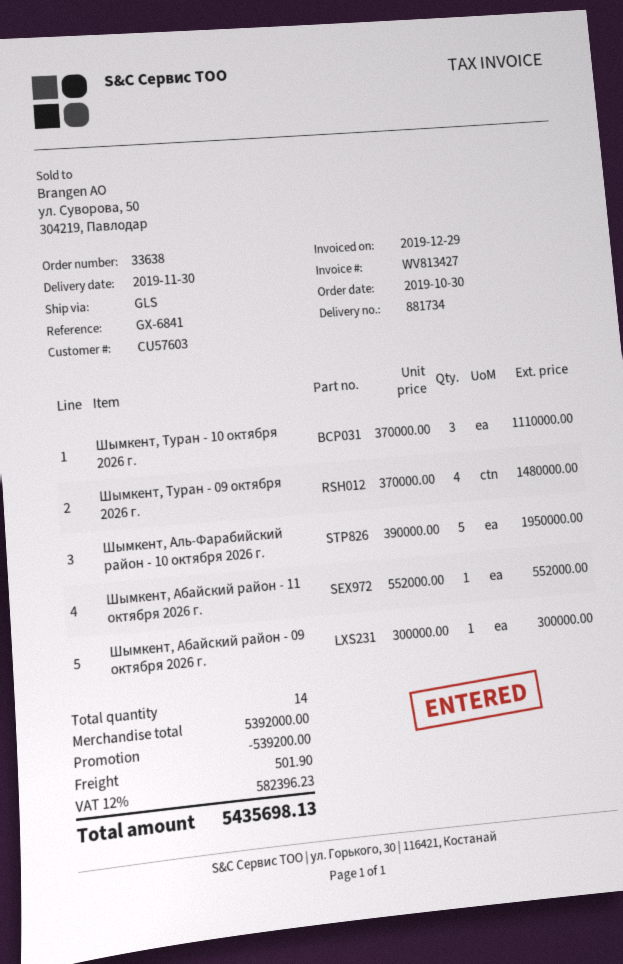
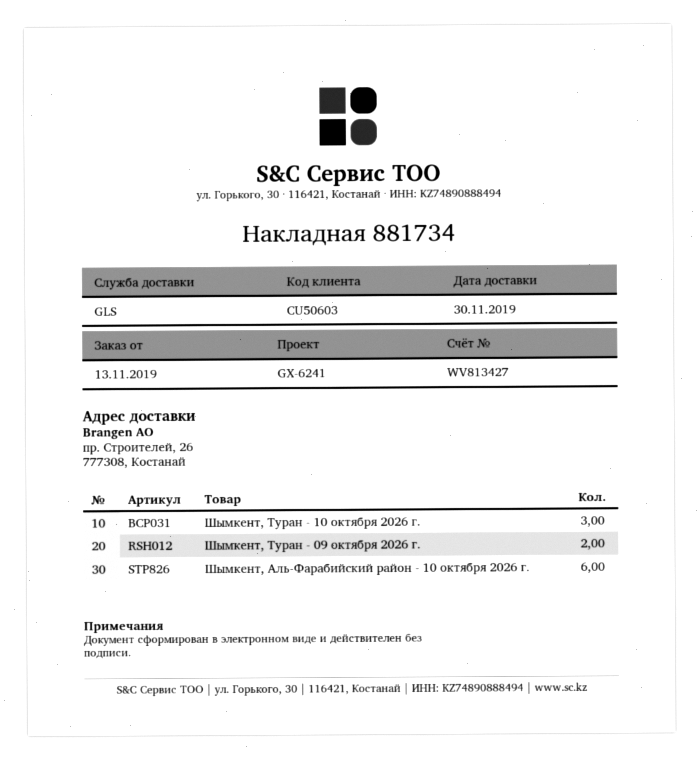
order date: 2019-10-30 -> 2019-11-13
customer number: CU57603 -> CU50603
reference: GX-6841 -> GX-6241
Шымкент, Туран - 09 октября 2026 г.: 4 -> 2
Шымкент, Аль-Фарабийский район - 10 октября 2026 г.: 5 -> 6
Шымкент, Абайский район - 11 октября 2026 г.: 1 -> none
Шымкент, Абайский район - 09 октября 2026 г.: 1 -> none

